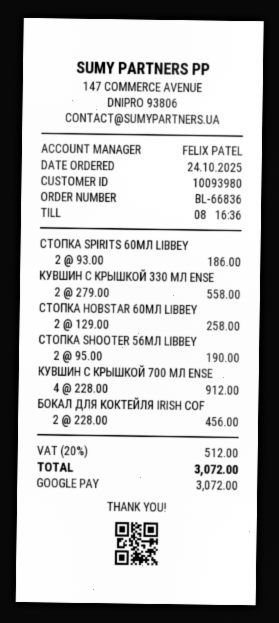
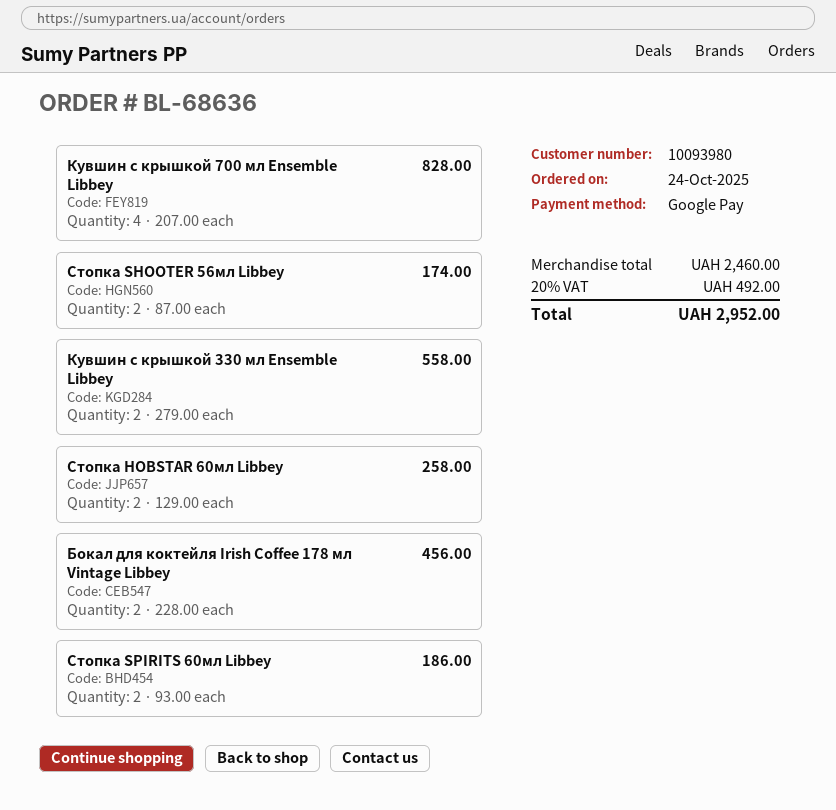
order number: BL-66836 -> BL-68636
СТОПКА SHOOTER 56МЛ LIBBEY: 2 x 95.00 = 190.00 -> 2 x 87.00 = 174.00
КУВШИН С КРЫШКОЙ 700 МЛ ENSE: 4 x 228.00 = 912.00 -> 4 x 207.00 = 828.00
tax: 20% = 512.00 -> 20% = 492.00
total: 3072.00 -> 2952.00

